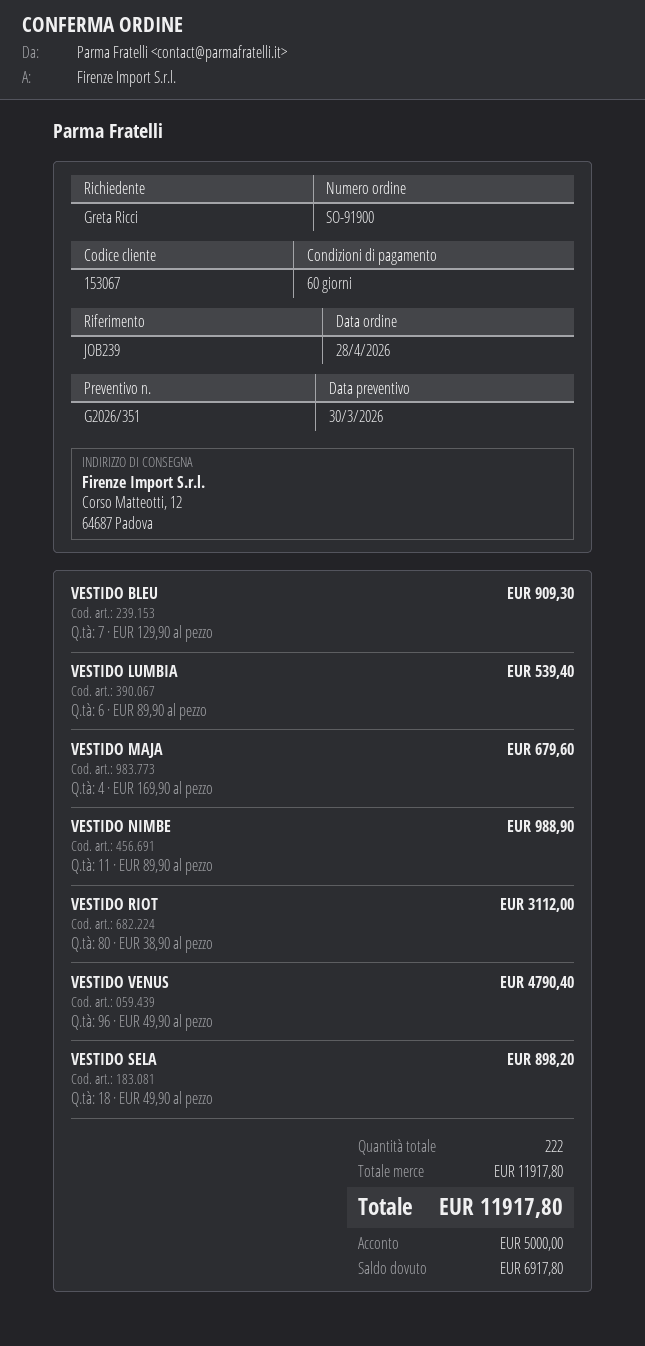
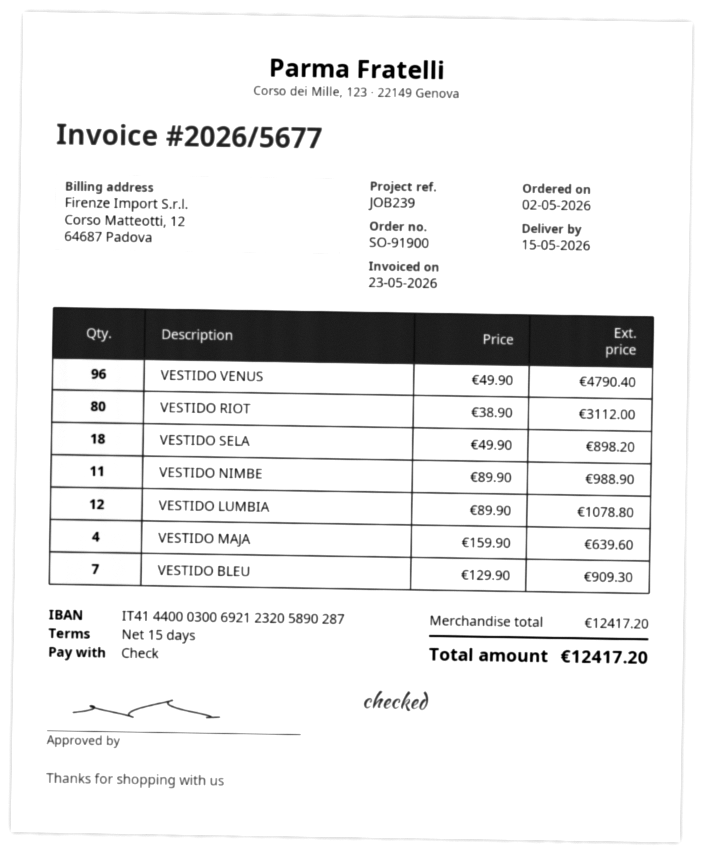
order date: 2026-04-28 -> 2026-05-02
payment terms: 60 days -> 15 days
VESTIDO LUMBIA: 6 x 89.90 = 539.40 -> 12 x 89.90 = 1078.80
VESTIDO MAJA: 4 x 169.90 = 679.60 -> 4 x 159.90 = 639.60
subtotal: 11917.80 -> 12417.20
total: 11917.80 -> 12417.20

